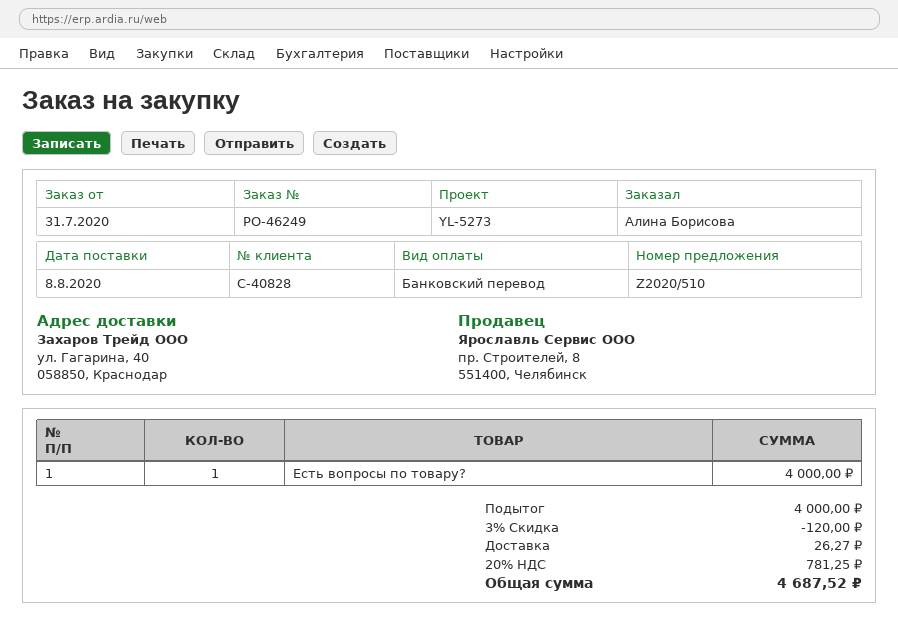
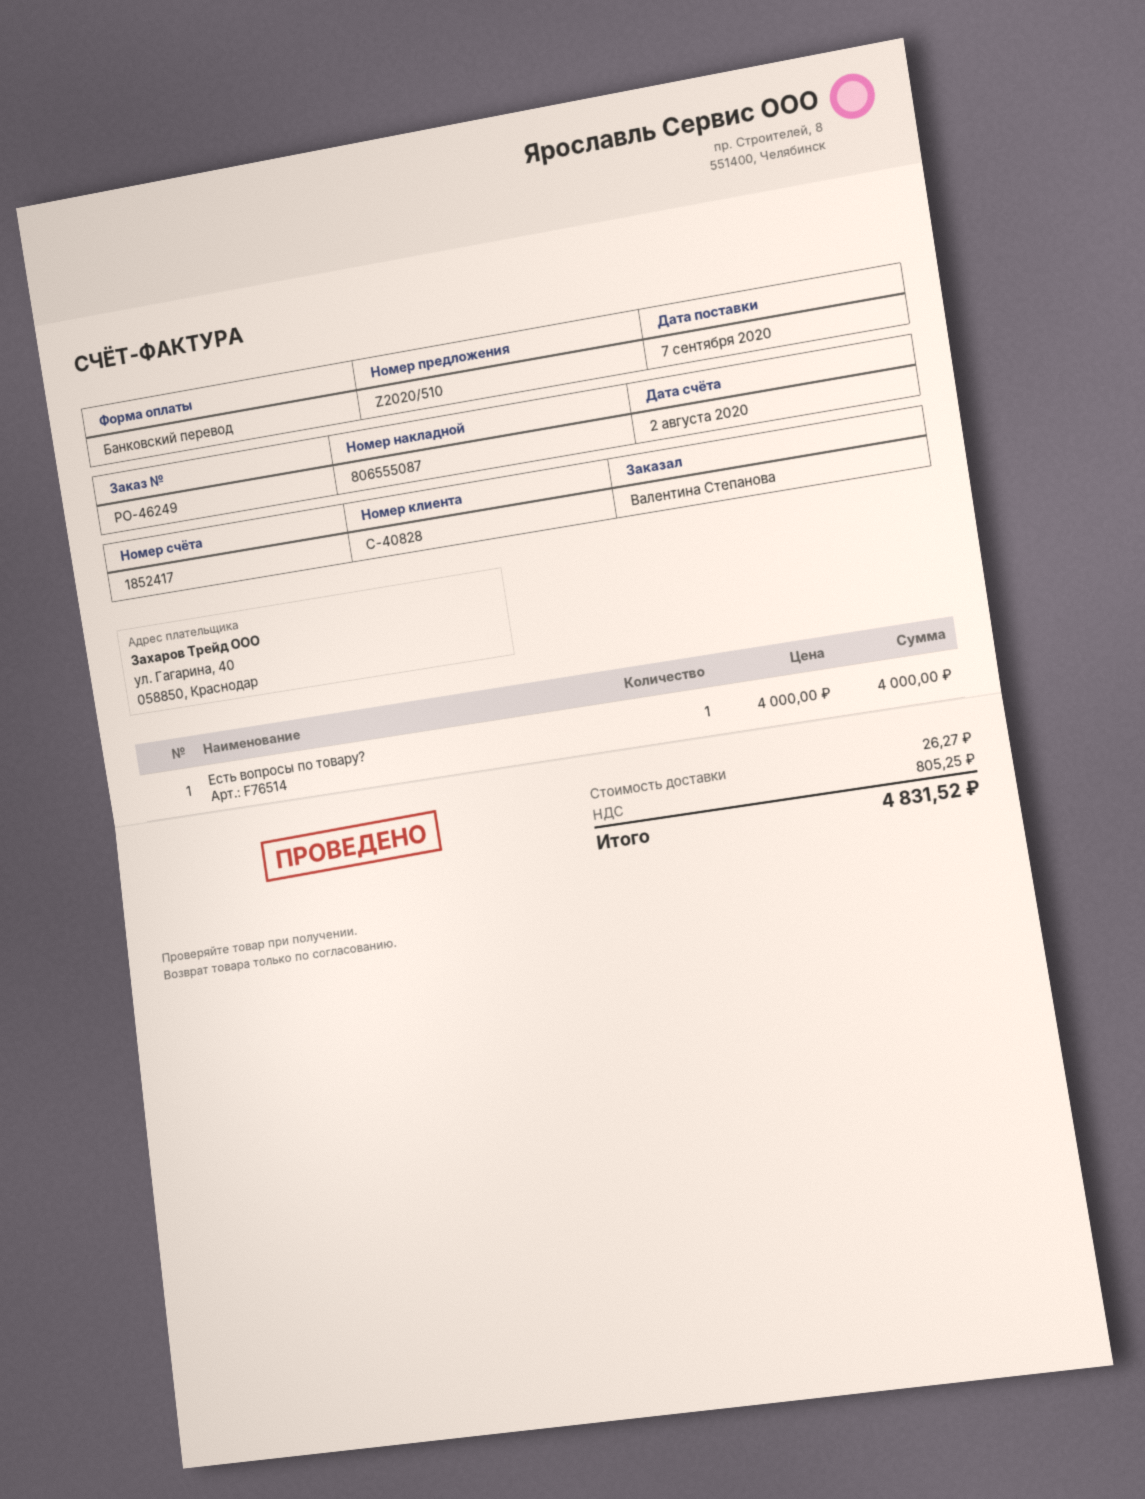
delivery date: 2020-08-08 -> 2020-09-07
ordered by: Алина Борисова -> Валентина Степанова
discount: 3% = 120.00 -> none
tax: 781.25 -> 805.25
total: 4687.52 -> 4831.52

